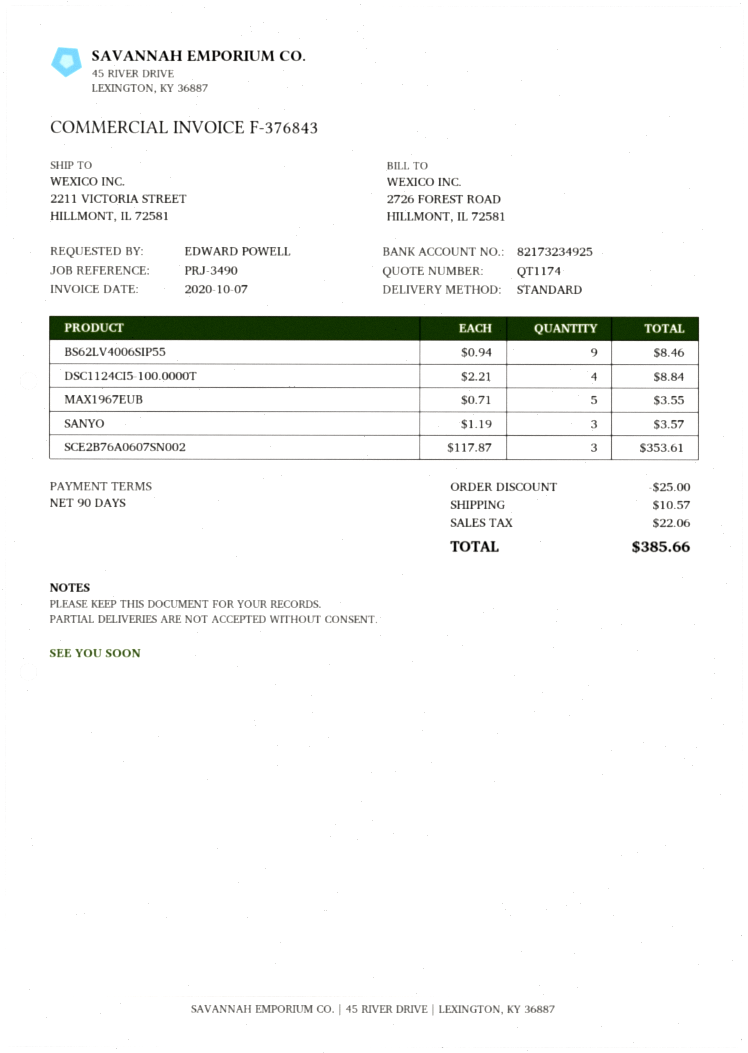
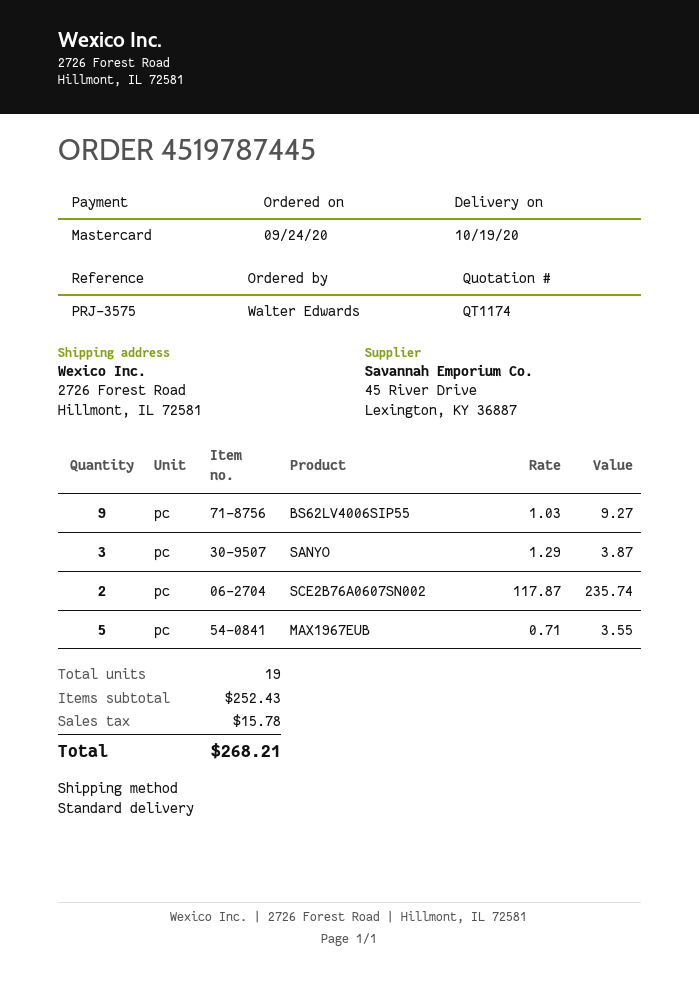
reference: PRJ-3490 -> PRJ-3575
ordered by: EDWARD POWELL -> Walter Edwards
ship to: 2211 VICTORIA STREET, HILLMONT, IL 72581 -> 2726 Forest Road, Hillmont, IL 72581
BS62LV4006SIP55: 9 x 0.94 = 8.46 -> 9 x 1.03 = 9.27
DSC1124CI5-100.0000T: 4 x 2.21 = 8.84 -> none
SANYO: 3 x 1.19 = 3.57 -> 3 x 1.29 = 3.87
SCE2B76A0607SN002: 3 x 117.87 = 353.61 -> 2 x 117.87 = 235.74
discount: 25.00 -> none
shipping: 10.57 -> none
tax: 22.06 -> 15.78
total: 385.66 -> 268.21

